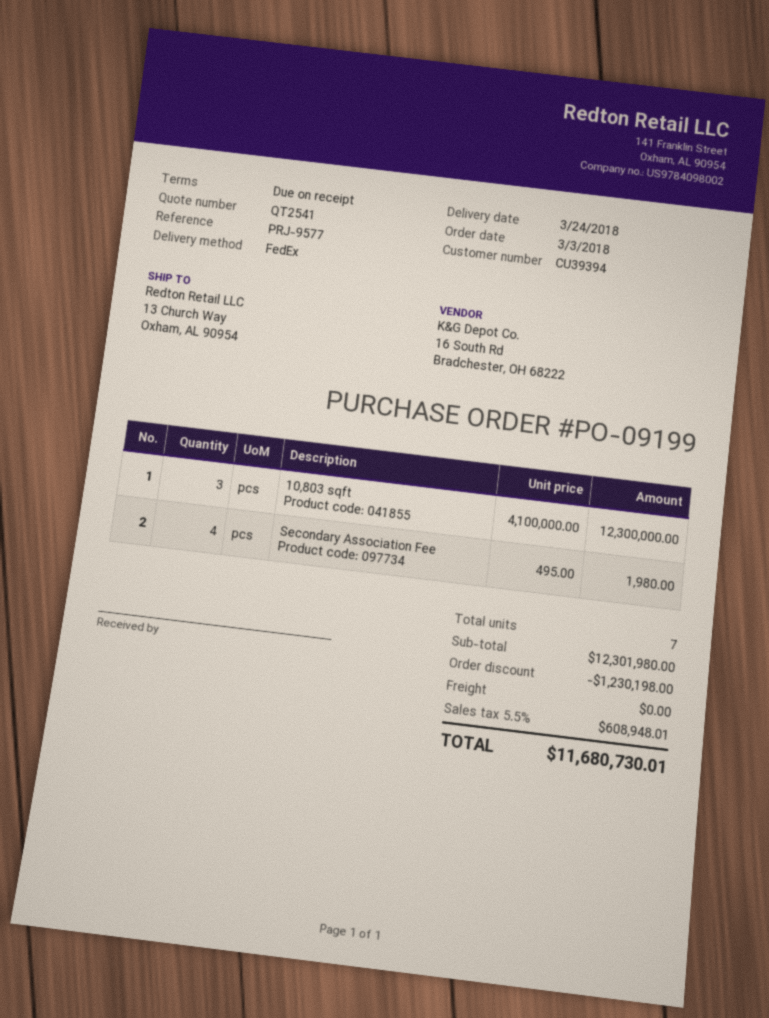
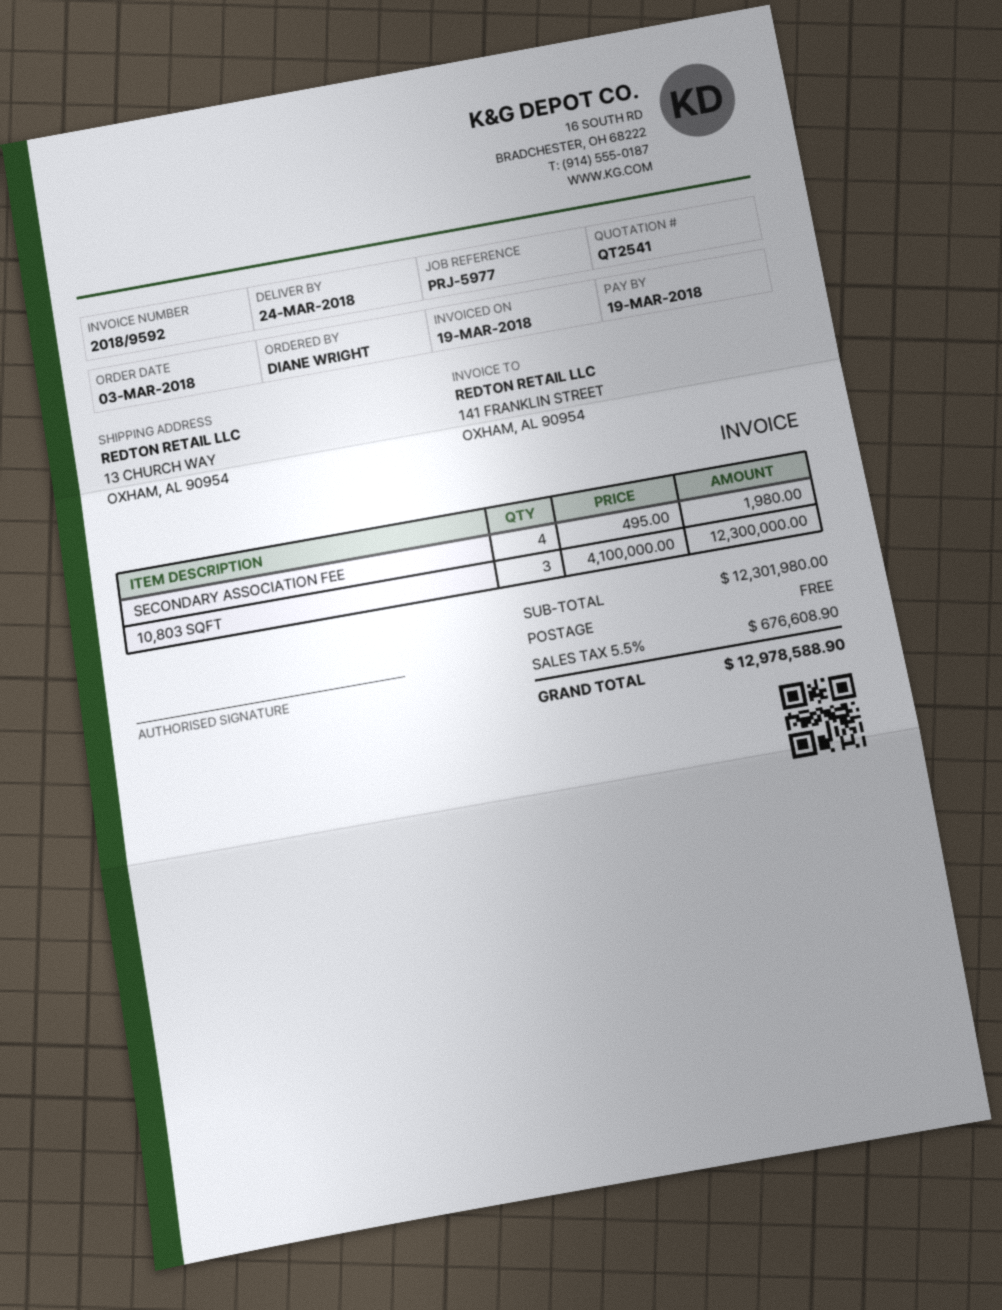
reference: PRJ-9577 -> PRJ-5977
discount: 1230198.00 -> none
tax: 5.5% = 608948.01 -> 5.5% = 676608.90
total: 11680730.01 -> 12978588.90

